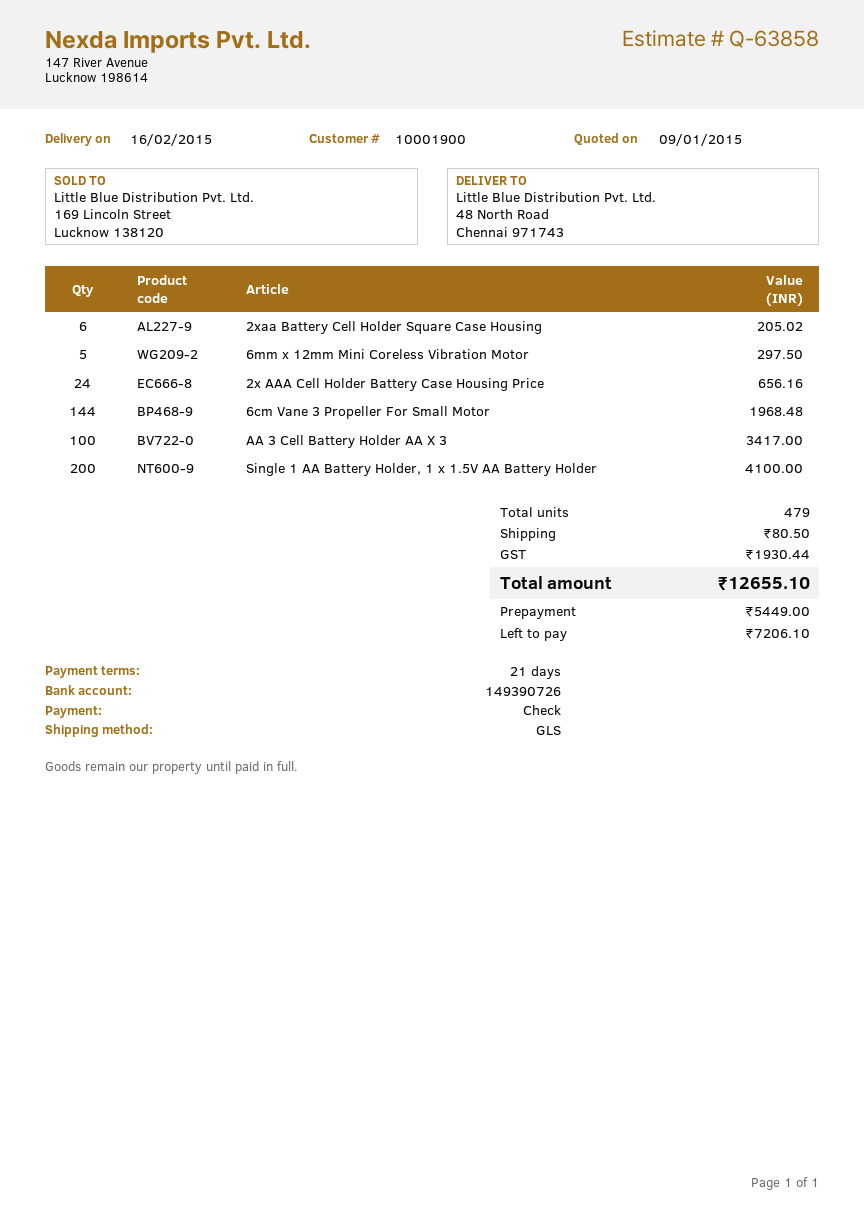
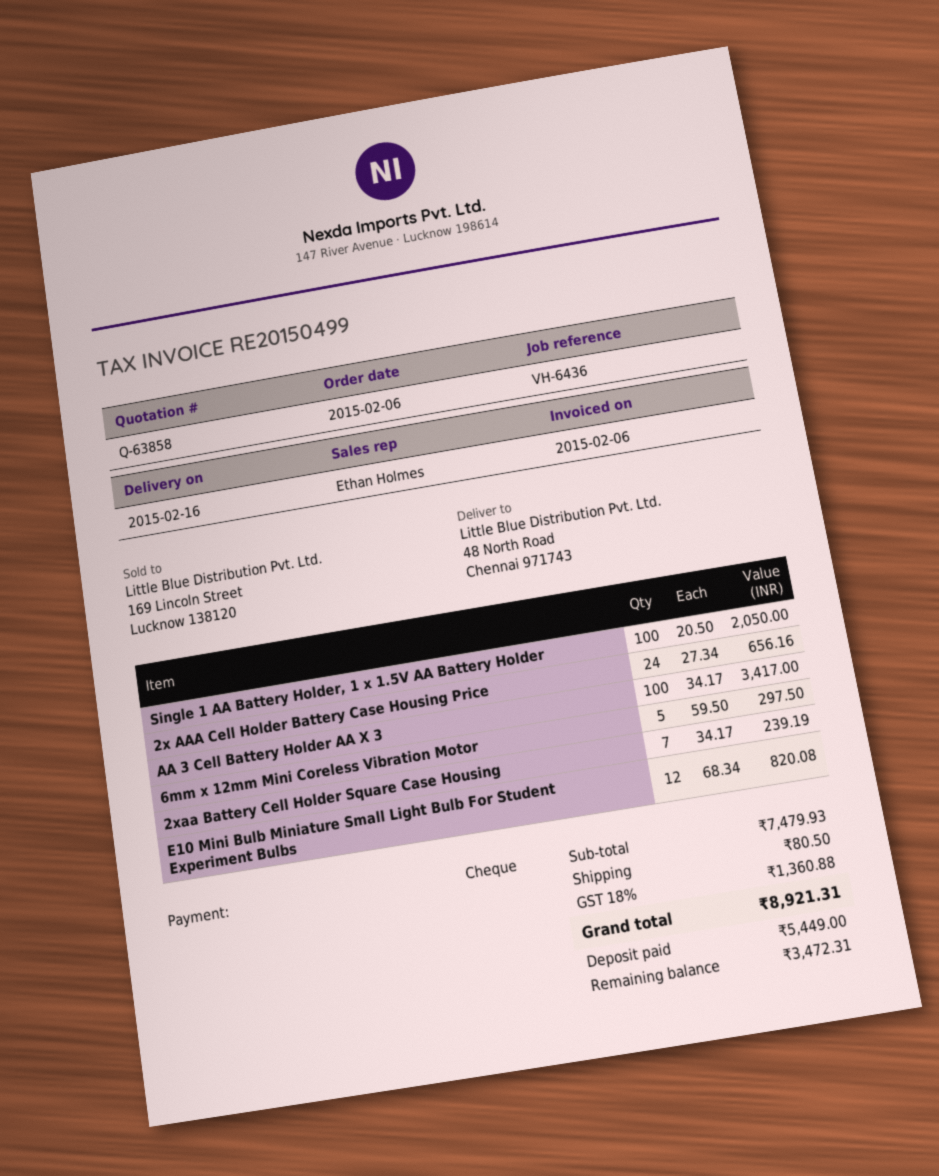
2xaa Battery Cell Holder Square Case Housing: 6 for 205.02 -> 7 for 239.19
6cm Vane 3 Propeller For Small Motor: 144 for 1968.48 -> none
Single 1 AA Battery Holder, 1 x 1.5V AA Battery Holder: 200 for 4100.00 -> 100 for 2050.00
E10 Mini Bulb Miniature Small Light Bulb For Student Experiment Bulbs: none -> 12 for 820.08
tax: 1930.44 -> 1360.88
total: 12655.10 -> 8921.31
balance: 7206.10 -> 3472.31

